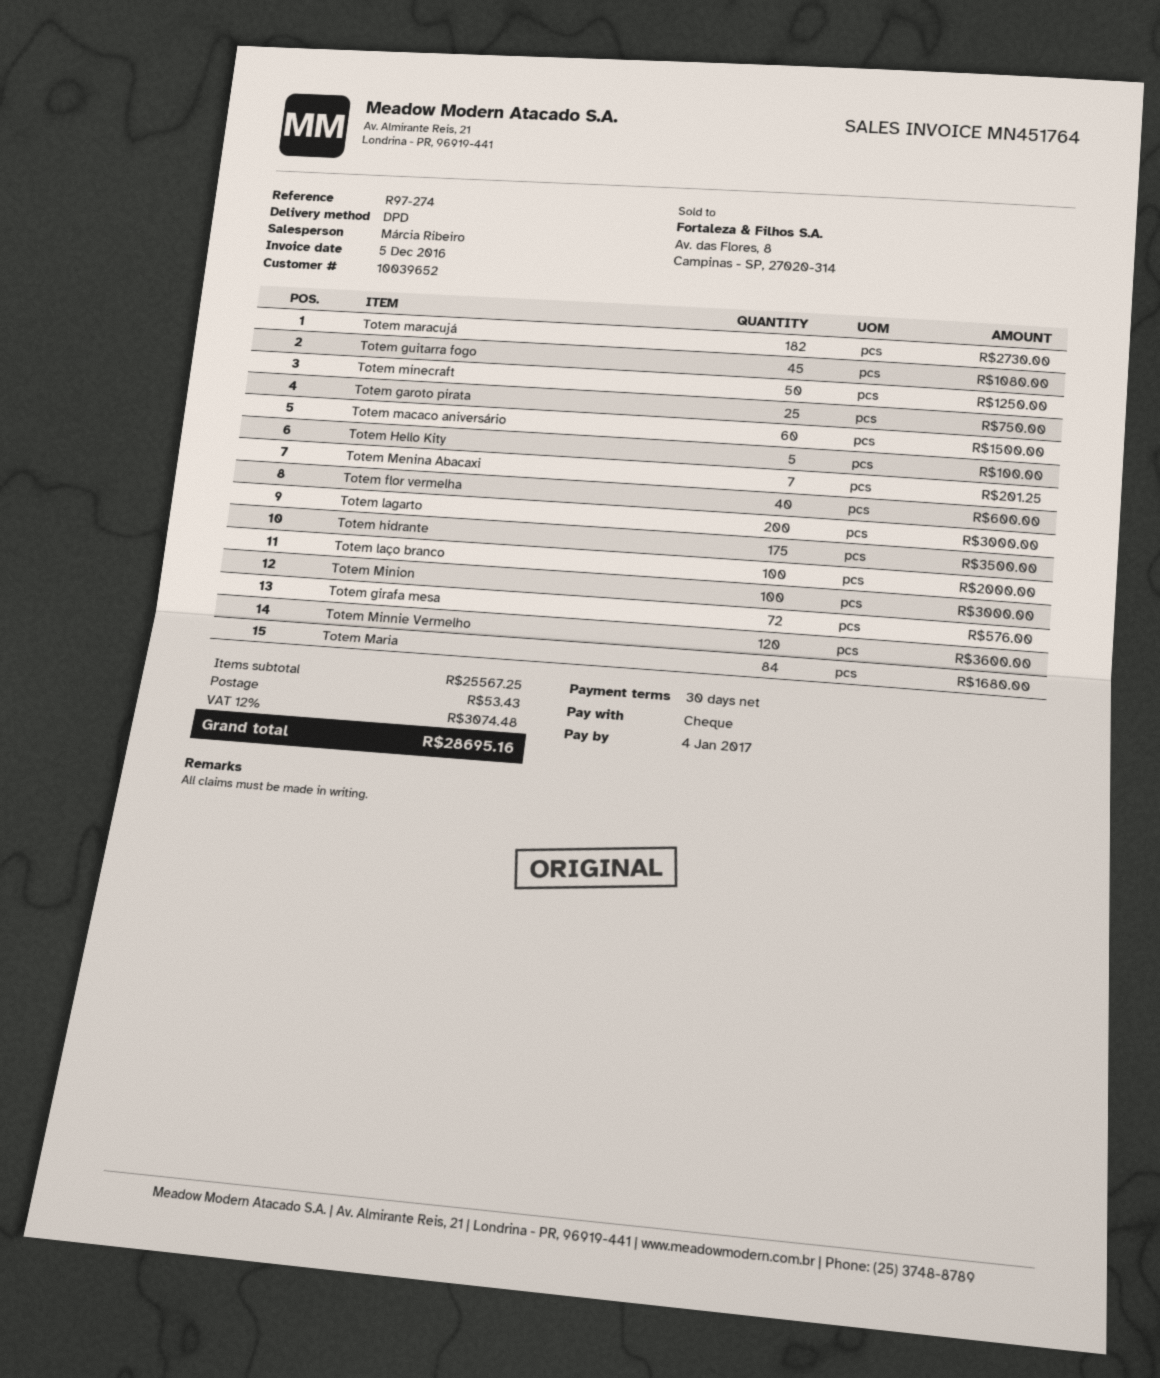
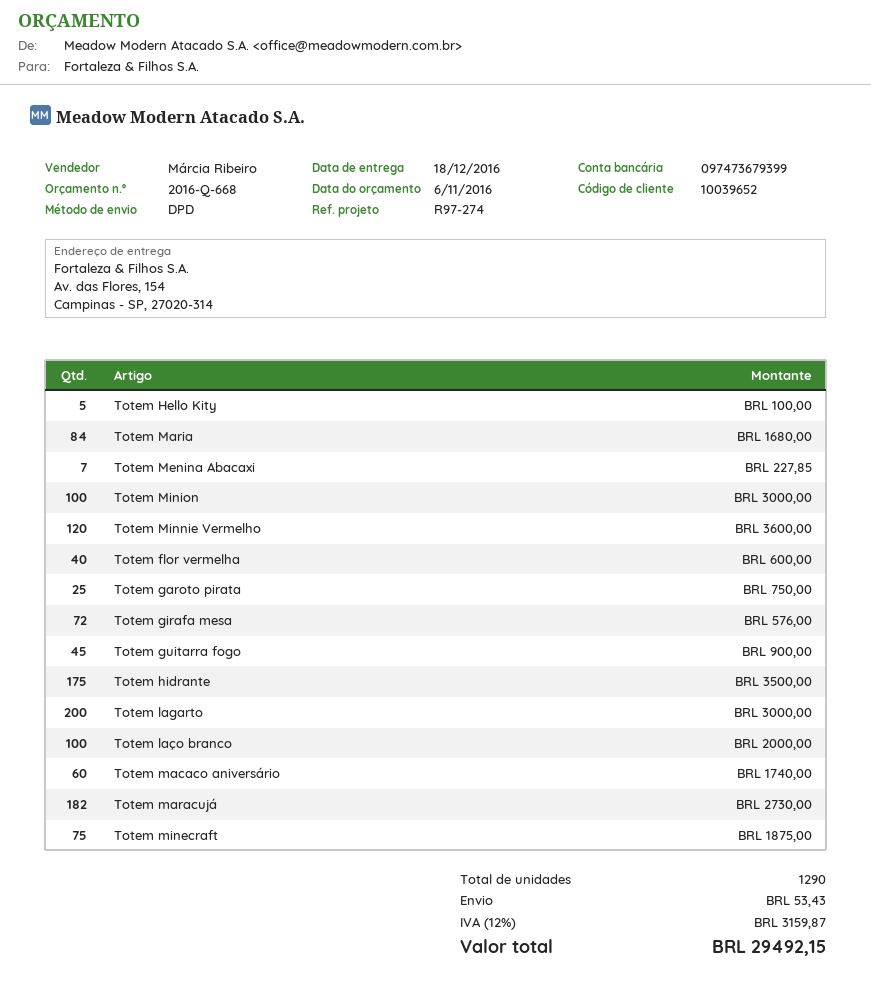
Totem guitarra fogo: 45 for 1080.00 -> 45 for 900.00
Totem minecraft: 50 for 1250.00 -> 75 for 1875.00
Totem macaco aniversário: 60 for 1500.00 -> 60 for 1740.00
Totem Menina Abacaxi: 7 for 201.25 -> 7 for 227.85
tax: 12% = 3074.48 -> 12% = 3159.87
total: 28695.16 -> 29492.15

